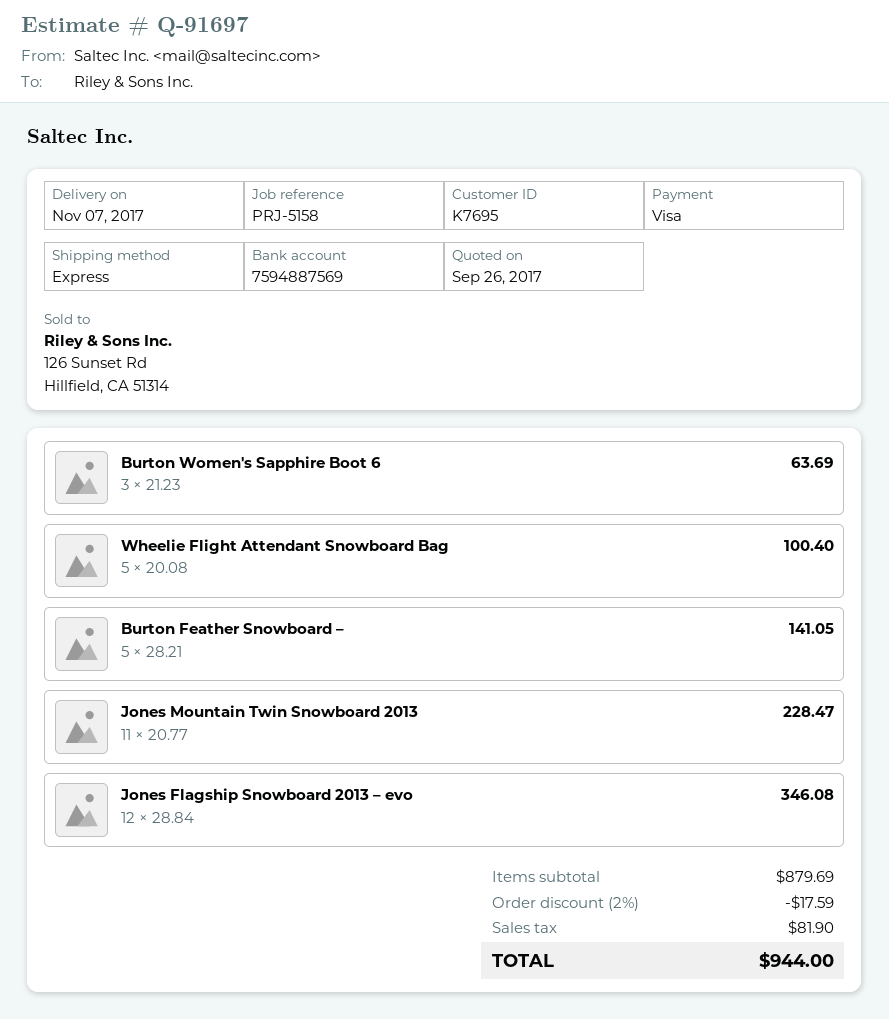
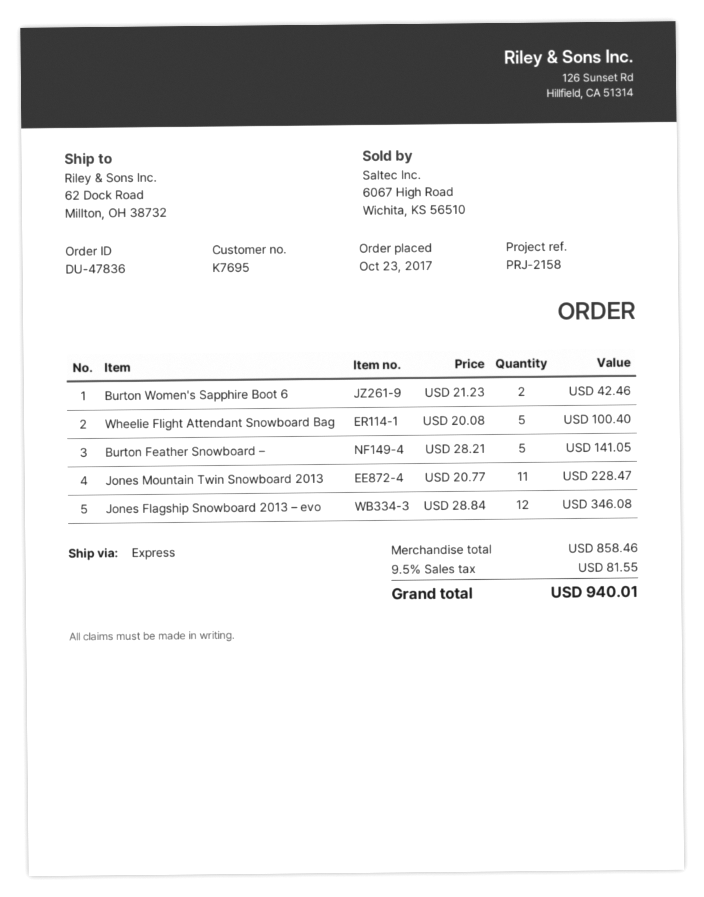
reference: PRJ-5158 -> PRJ-2158
Burton Women's Sapphire Boot 6: 3 x 21.23 = 63.69 -> 2 x 21.23 = 42.46
subtotal: 879.69 -> 858.46
discount: 2% = 17.59 -> none
tax: 81.90 -> 81.55
total: 944.00 -> 940.01

